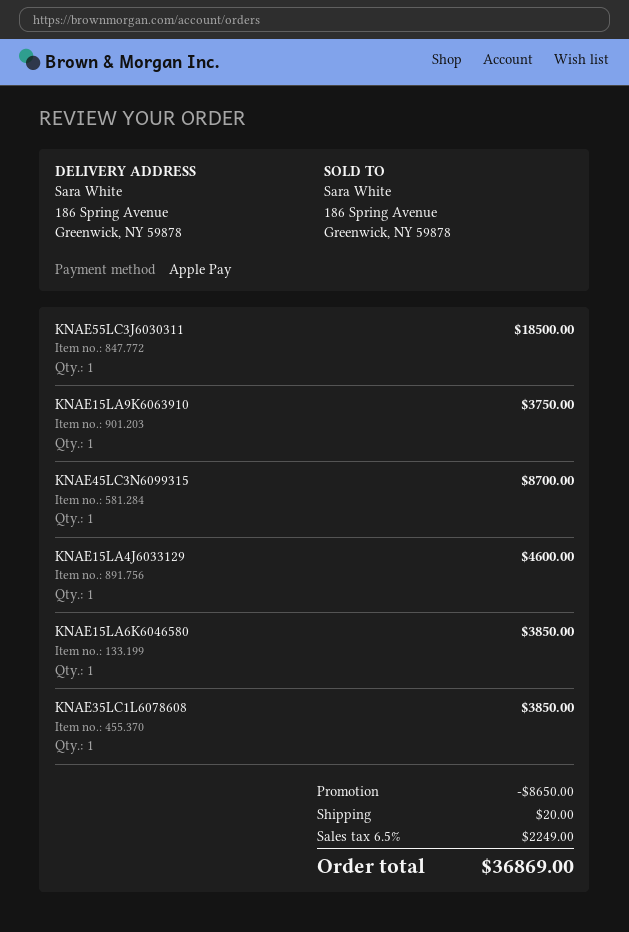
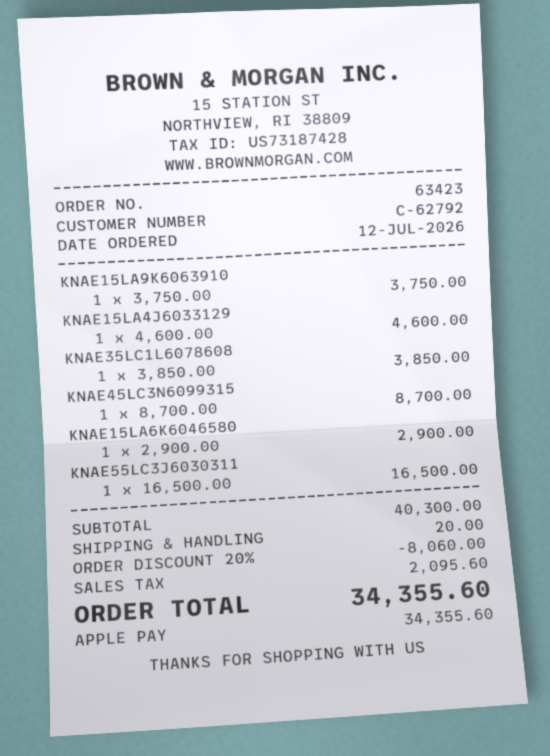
KNAE55LC3J6030311: 1 for 18500.00 -> 1 for 16500.00
KNAE15LA6K6046580: 1 for 3850.00 -> 1 for 2900.00
discount: 8650.00 -> 8060.00
tax: 2249.00 -> 2095.60
total: 36869.00 -> 34355.60

